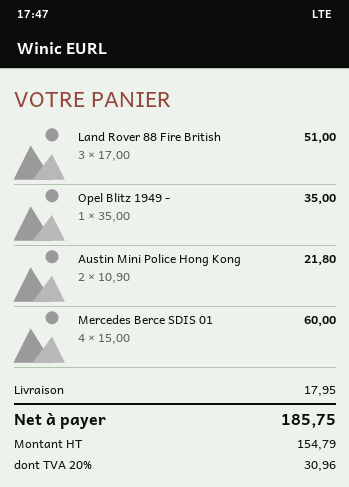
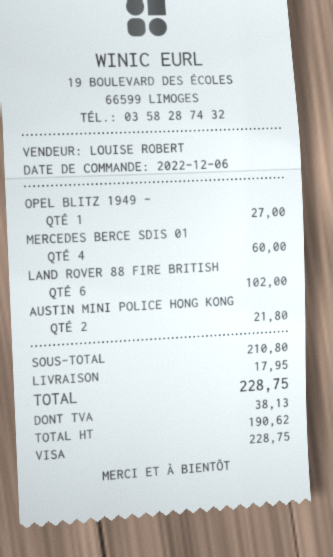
Land Rover 88 Fire British: 3 for 51.00 -> 6 for 102.00
Opel Blitz 1949 -: 1 for 35.00 -> 1 for 27.00
net: 154.79 -> 190.62
tax: 30.96 -> 38.13
total: 185.75 -> 228.75

